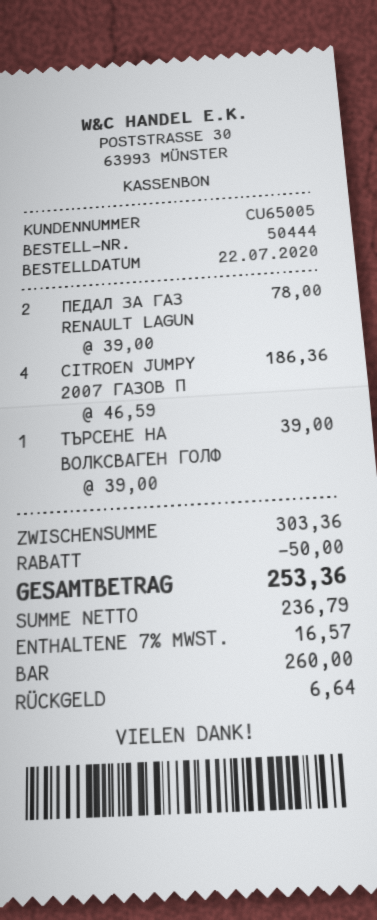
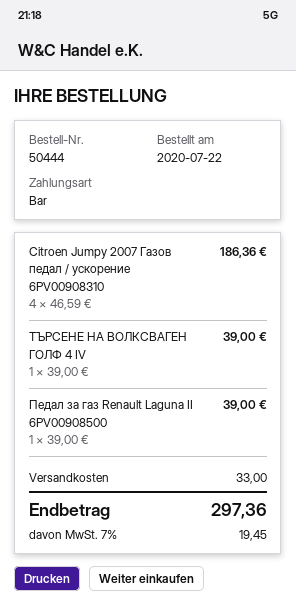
ПЕДАЛ ЗА ГАЗ RENAULT LAGUN: 2 x 39.00 = 78.00 -> 1 x 39.00 = 39.00
discount: 50.00 -> none
shipping: none -> 33.00
tax: 7% = 16.57 -> 7% = 19.45
total: 253.36 -> 297.36

